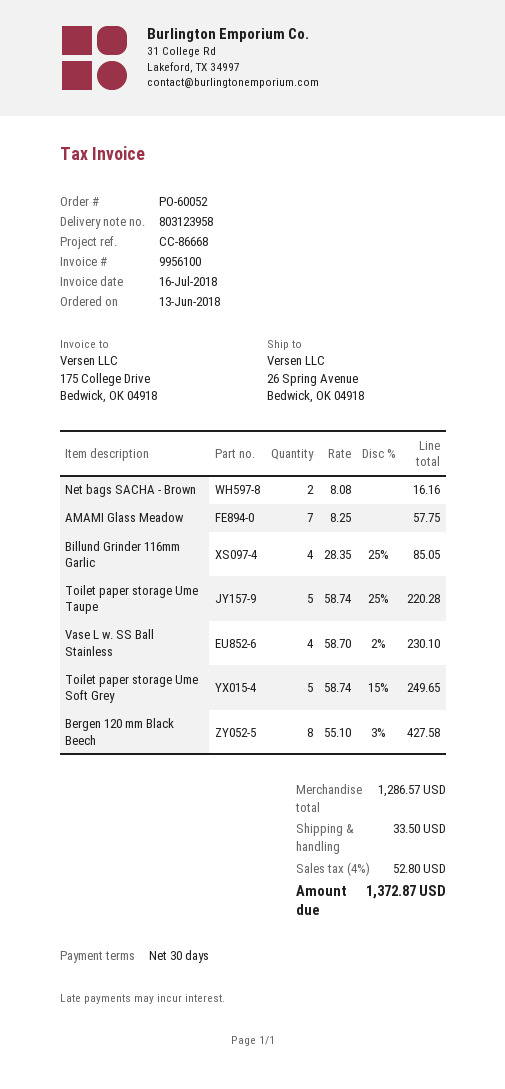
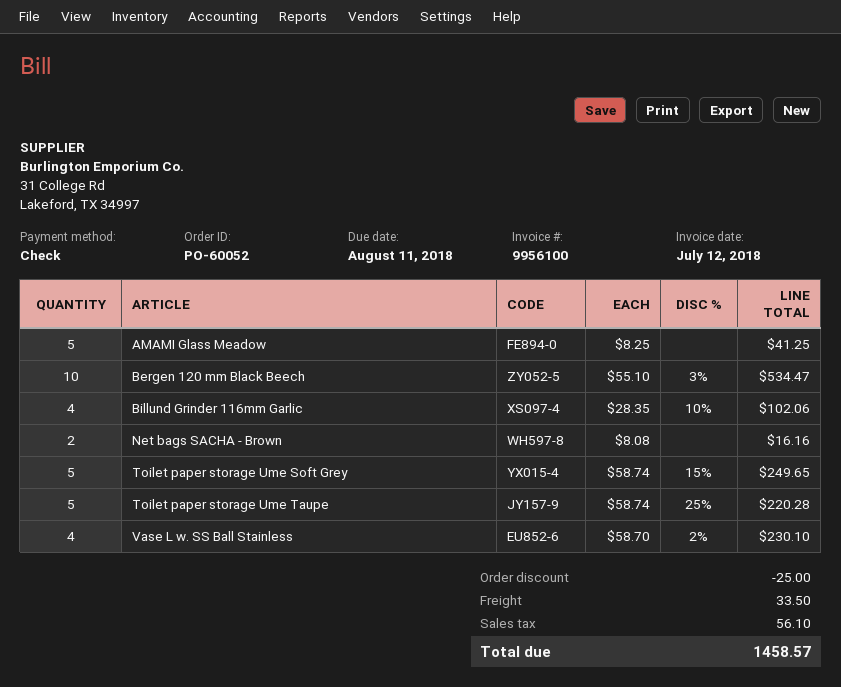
invoice date: 2018-07-16 -> 2018-07-12
AMAMI Glass Meadow: 7 x 8.25 = 57.75 -> 5 x 8.25 = 41.25
Billund Grinder 116mm Garlic: 4 x 28.35 - 25% = 85.05 -> 4 x 28.35 - 10% = 102.06
Bergen 120 mm Black Beech: 8 x 55.10 - 3% = 427.58 -> 10 x 55.10 - 3% = 534.47
discount: none -> 25.00
tax: 52.80 -> 56.10
total: 1372.87 -> 1458.57

